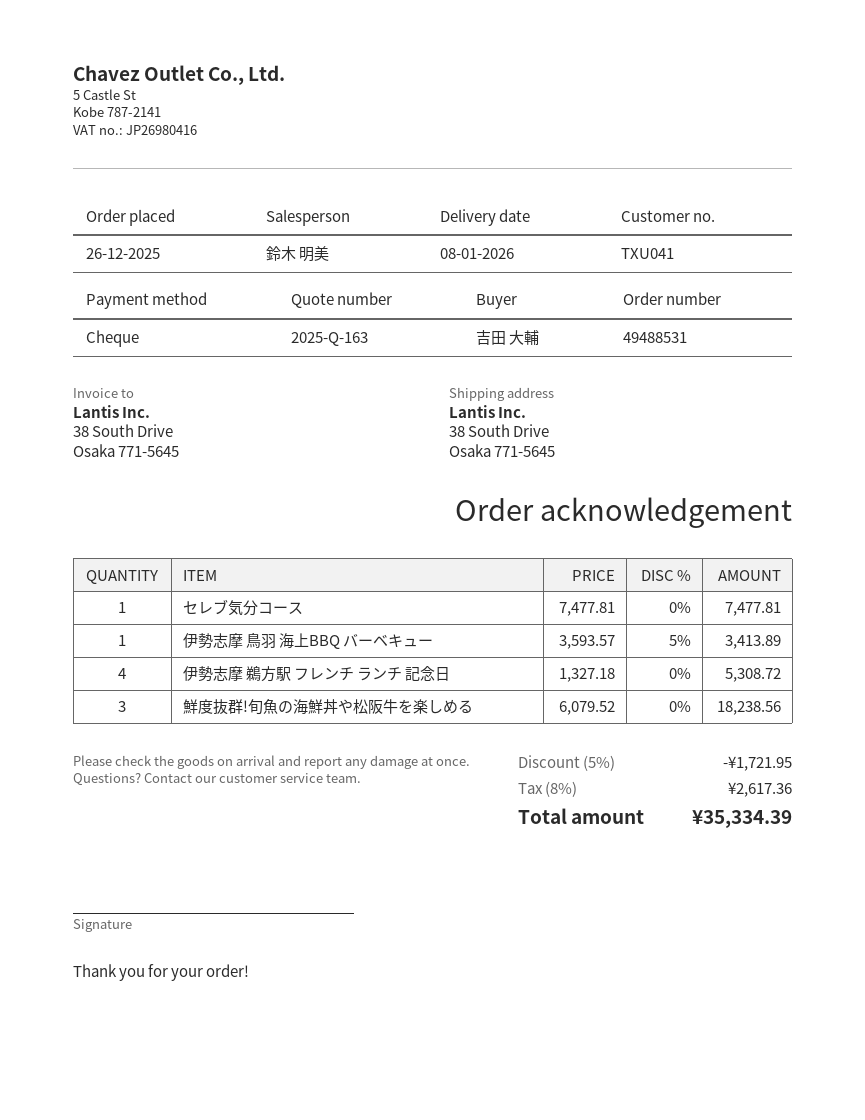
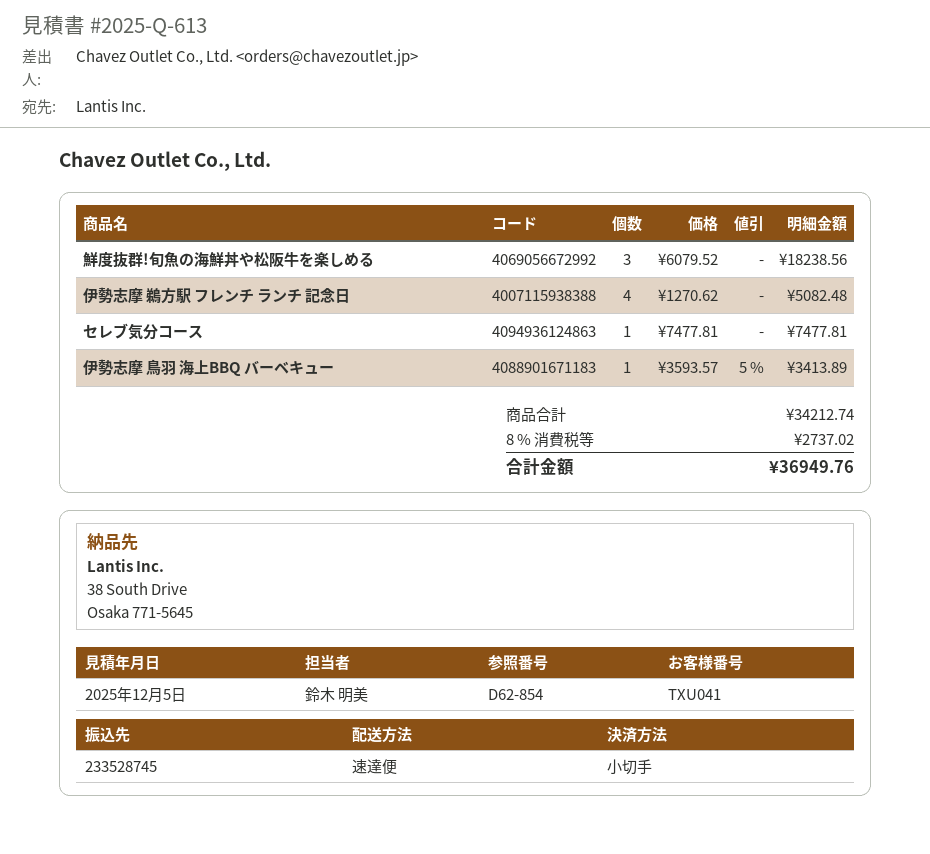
quote number: 2025-Q-163 -> 2025-Q-613
伊勢志摩 鵜方駅 フレンチ ランチ 記念日: 4 x 1327.18 = 5308.72 -> 4 x 1270.62 = 5082.48
discount: 5% = 1721.95 -> none
tax: 8% = 2617.36 -> 8% = 2737.02
total: 35334.39 -> 36949.76

